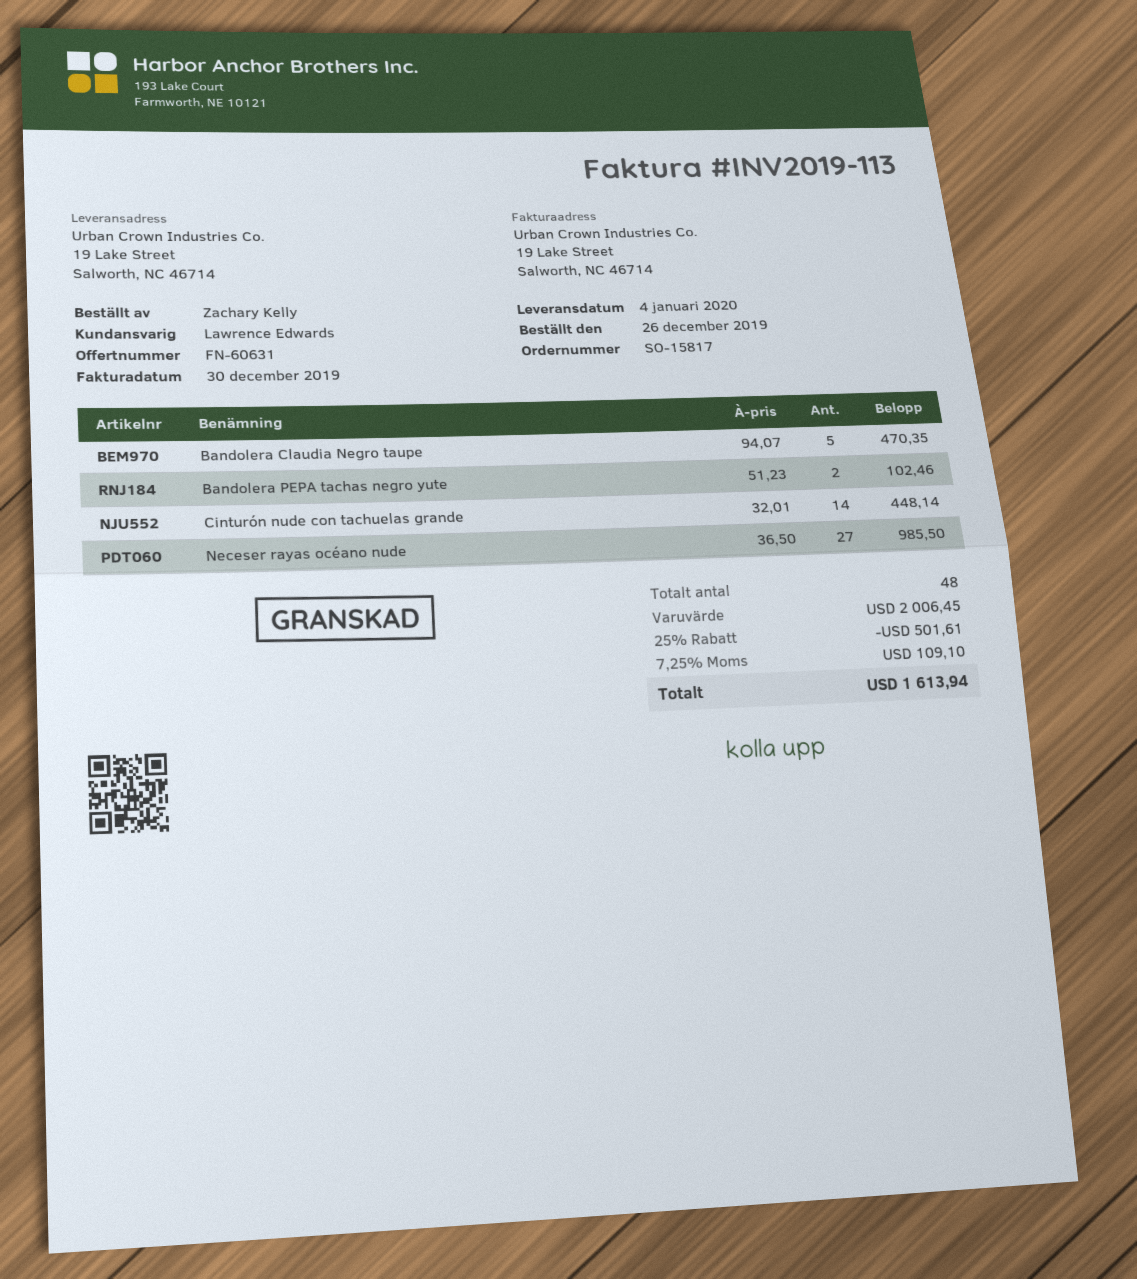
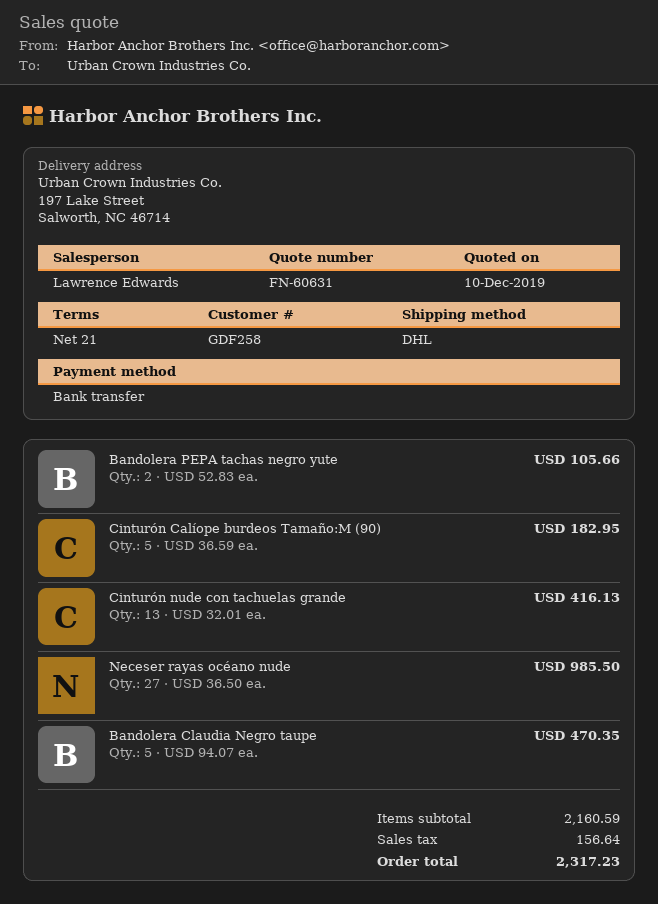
ship to: 19 Lake Street, Salworth, NC 46714 -> 197 Lake Street, Salworth, NC 46714
Bandolera PEPA tachas negro yute: 2 x 51.23 = 102.46 -> 2 x 52.83 = 105.66
Cinturón nude con tachuelas grande: 14 x 32.01 = 448.14 -> 13 x 32.01 = 416.13
Cinturón Calíope burdeos Tamaño:M (90): none -> 5 x 36.59 = 182.95
subtotal: 2006.45 -> 2160.59
discount: 25% = 501.61 -> none
tax: 109.10 -> 156.64
total: 1613.94 -> 2317.23

